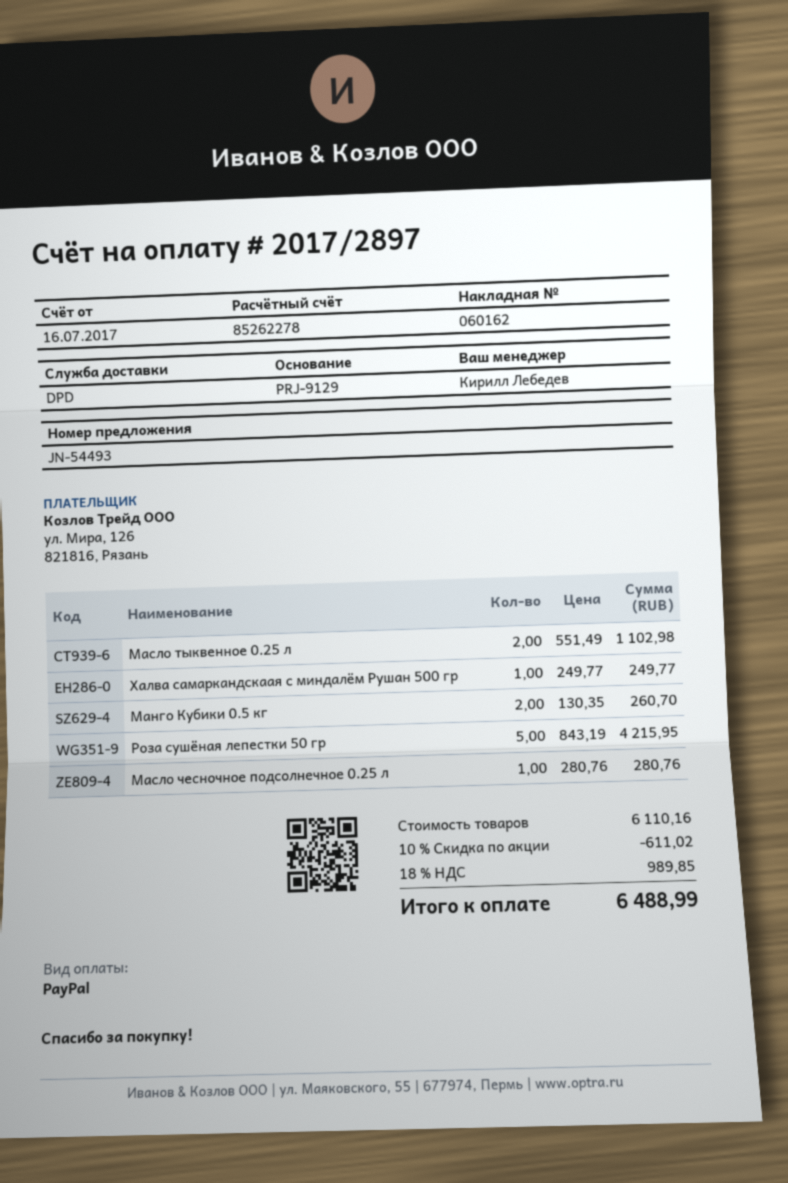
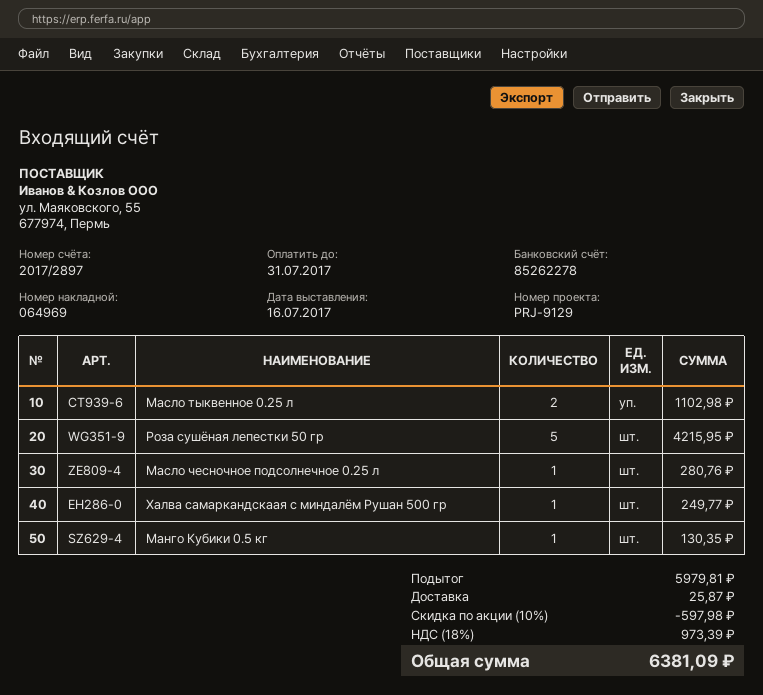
delivery note number: 060162 -> 064969
Манго Кубики 0.5 кг: 2 for 260.70 -> 1 for 130.35
subtotal: 6110.16 -> 5979.81
discount: 10% = 611.02 -> 10% = 597.98
shipping: none -> 25.87
tax: 18% = 989.85 -> 18% = 973.39
total: 6488.99 -> 6381.09

